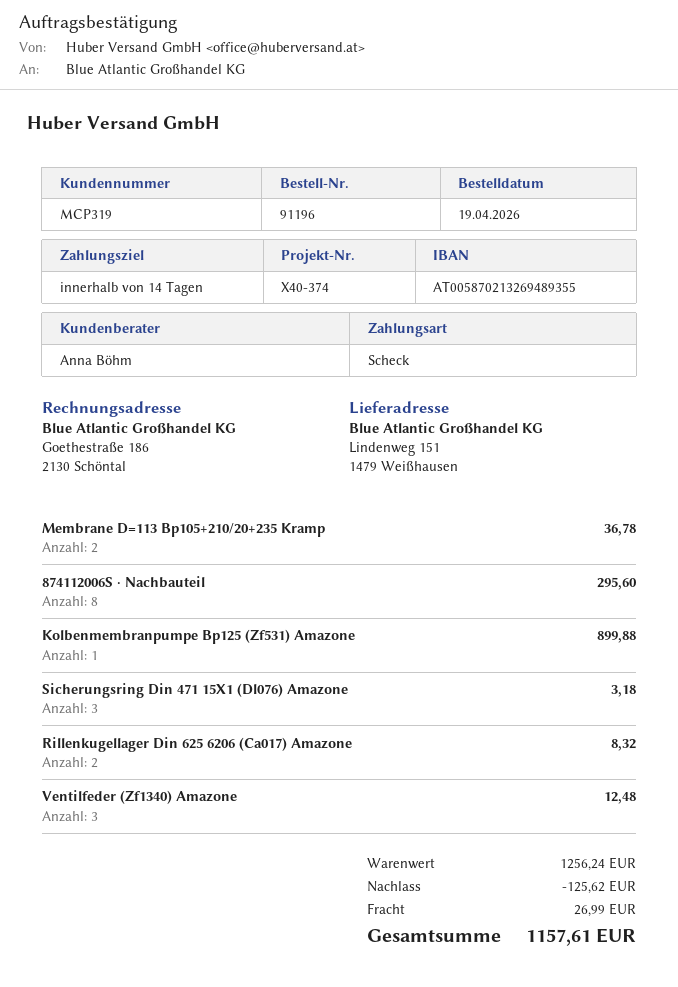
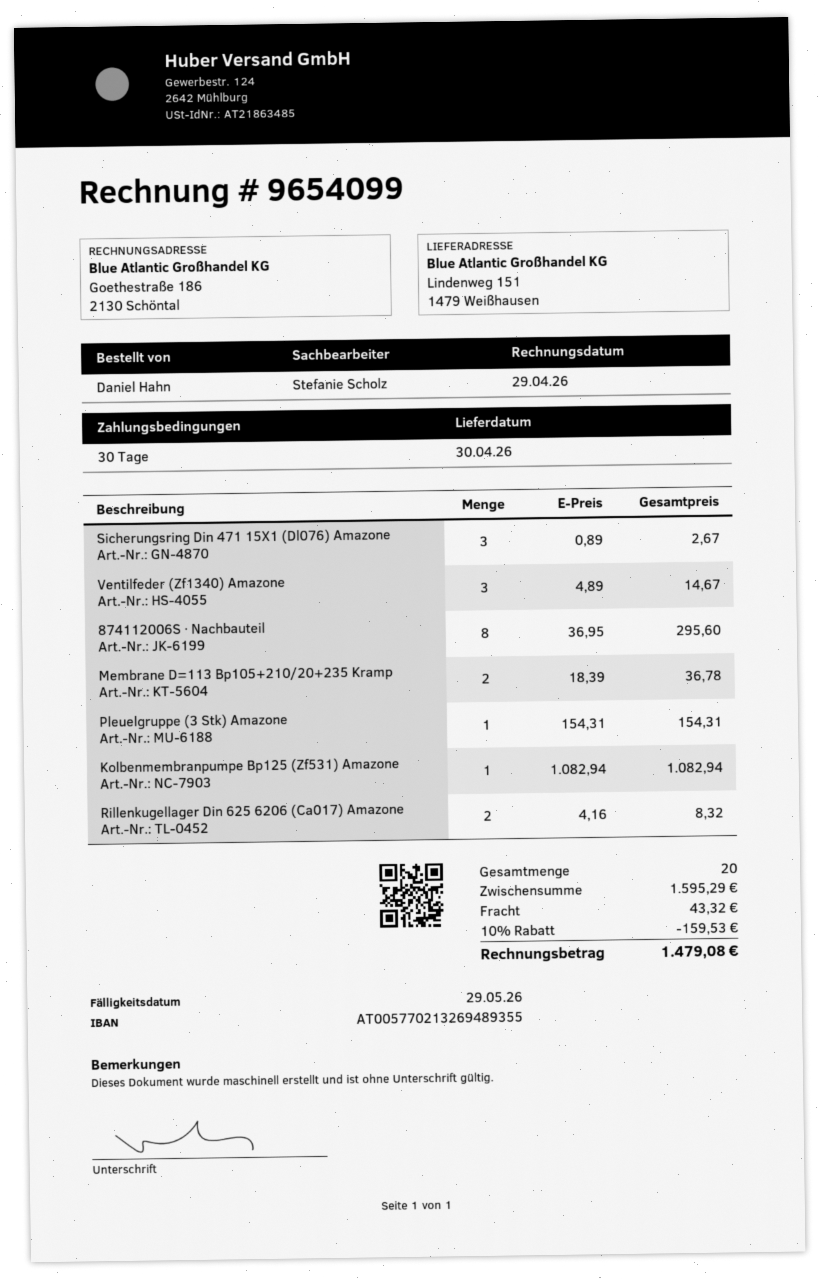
payment terms: 14 days -> 30 days
sales rep: Anna Böhm -> Stefanie Scholz
bank account: AT005870213269489355 -> AT005770213269489355
Kolbenmembranpumpe Bp125 (Zf531) Amazone: 1 for 899.88 -> 1 for 1082.94
Sicherungsring Din 471 15X1 (Dl076) Amazone: 3 for 3.18 -> 3 for 2.67
Ventilfeder (Zf1340) Amazone: 3 for 12.48 -> 3 for 14.67
Pleuelgruppe (3 Stk) Amazone: none -> 1 for 154.31
subtotal: 1256.24 -> 1595.29
discount: 125.62 -> 159.53
shipping: 26.99 -> 43.32
total: 1157.61 -> 1479.08

